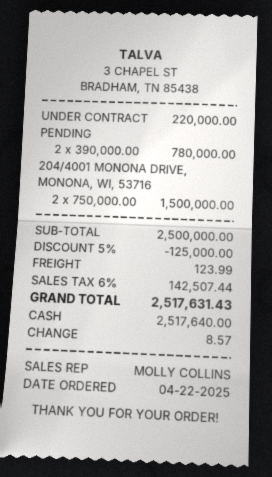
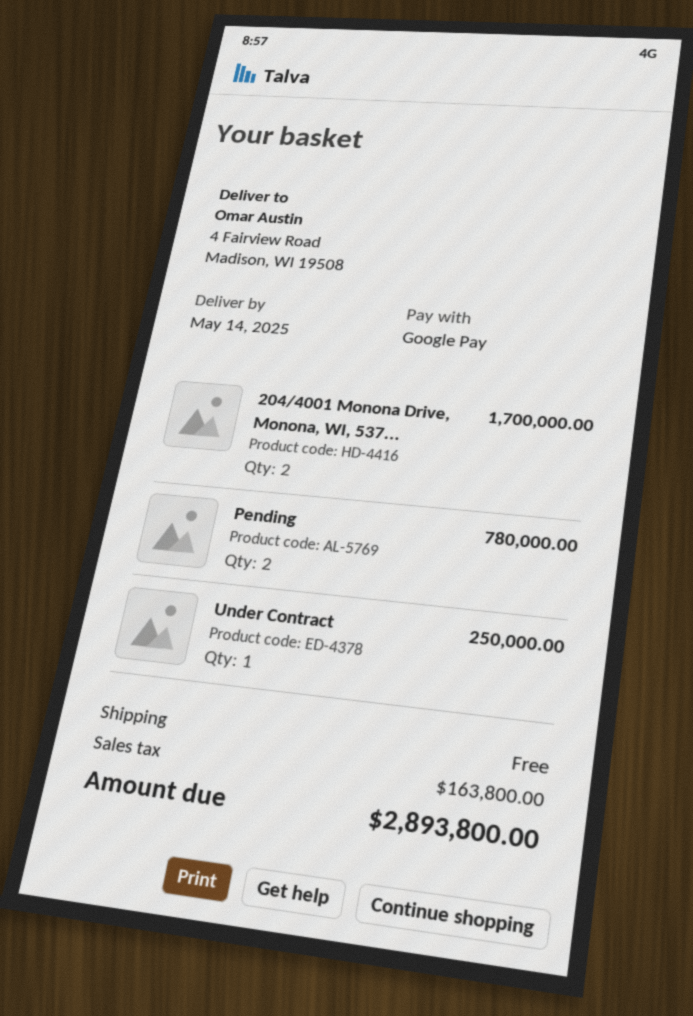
payment method: cash -> Google Pay
UNDER CONTRACT: 1 for 220000.00 -> 1 for 250000.00
204/4001 MONONA DRIVE, MONONA, WI, 53716: 2 for 1500000.00 -> 2 for 1700000.00
discount: 5% = 125000.00 -> none
shipping: 123.99 -> 0.00
tax: 142507.44 -> 163800.00
total: 2517631.43 -> 2893800.00

